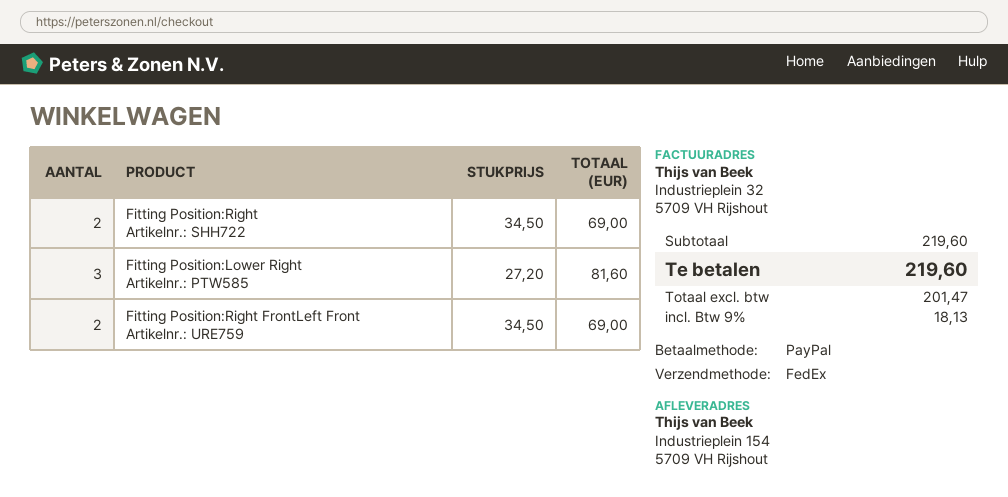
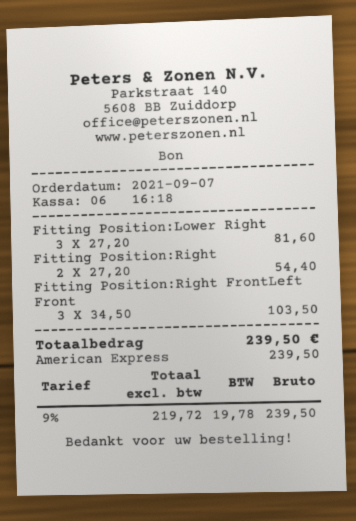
payment method: PayPal -> American Express
Fitting Position:Right: 2 x 34.50 = 69.00 -> 2 x 27.20 = 54.40
Fitting Position:Right FrontLeft Front: 2 x 34.50 = 69.00 -> 3 x 34.50 = 103.50
net: 201.47 -> 219.72
tax: 9% = 18.13 -> 9% = 19.78
total: 219.60 -> 239.50

